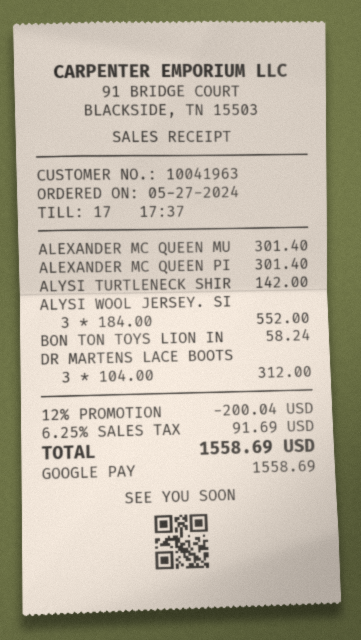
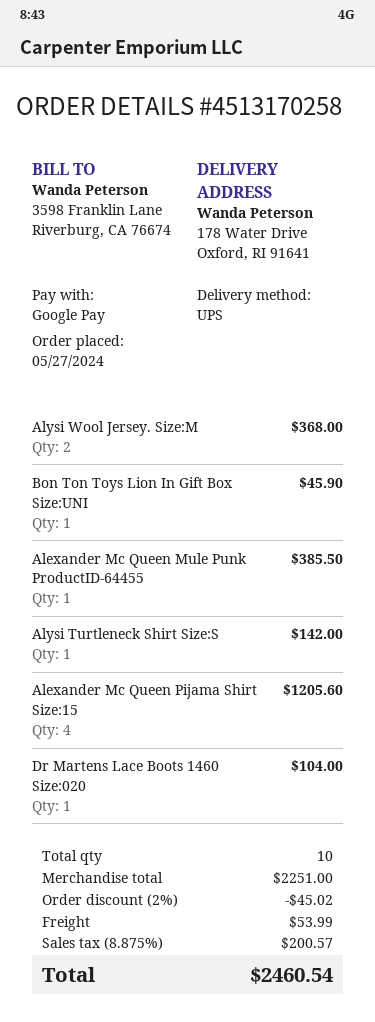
ALEXANDER MC QUEEN MU: 1 for 301.40 -> 1 for 385.50
ALEXANDER MC QUEEN PI: 1 for 301.40 -> 4 for 1205.60
ALYSI WOOL JERSEY. SI: 3 for 552.00 -> 2 for 368.00
BON TON TOYS LION IN: 1 for 58.24 -> 1 for 45.90
DR MARTENS LACE BOOTS: 3 for 312.00 -> 1 for 104.00
discount: 12% = 200.04 -> 2% = 45.02
shipping: none -> 53.99
tax: 6.25% = 91.69 -> 8.875% = 200.57
total: 1558.69 -> 2460.54

